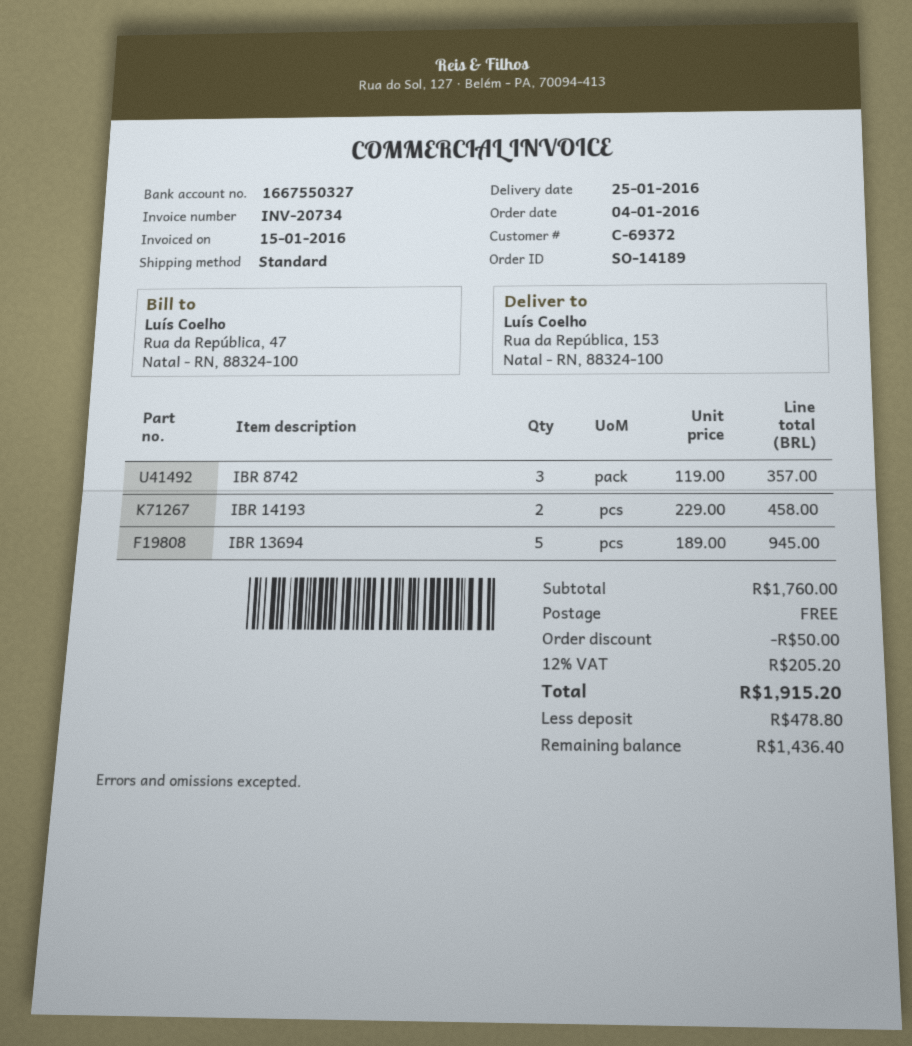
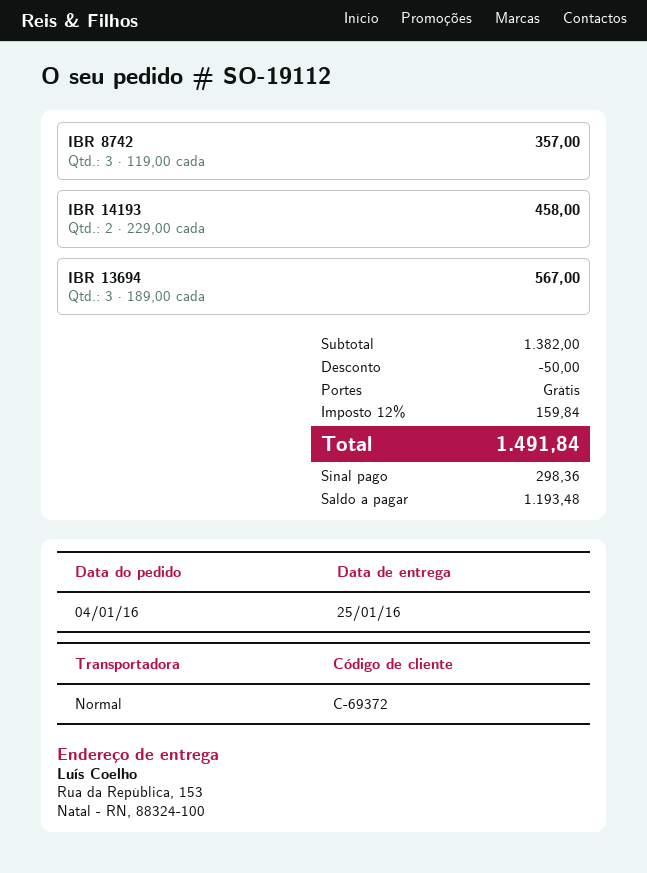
order number: SO-14189 -> SO-19112
IBR 13694: 5 x 189.00 = 945.00 -> 3 x 189.00 = 567.00
subtotal: 1760.00 -> 1382.00
tax: 12% = 205.20 -> 12% = 159.84
total: 1915.20 -> 1491.84
deposit: 478.80 -> 298.36
balance: 1436.40 -> 1193.48

